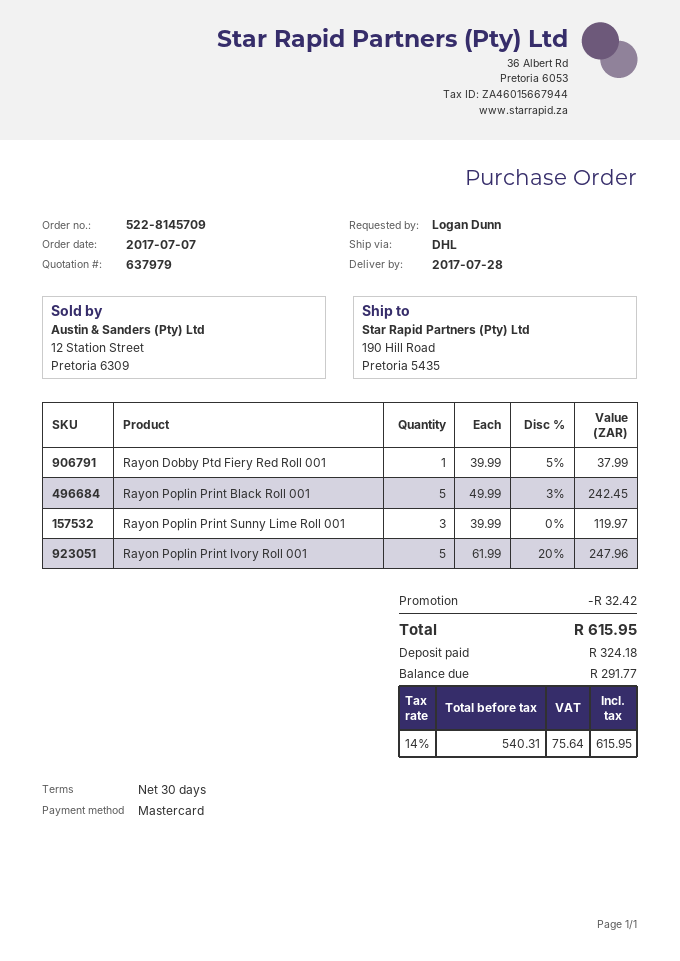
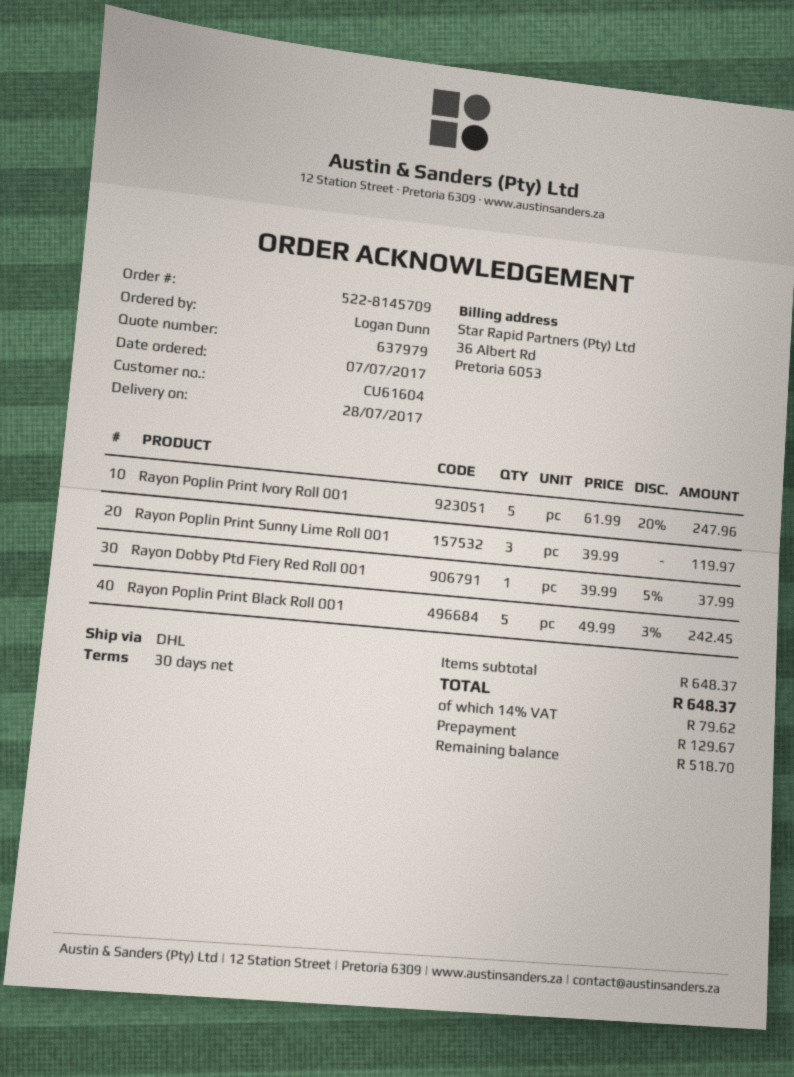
discount: 32.42 -> none
tax: 14% = 75.64 -> 14% = 79.62
total: 615.95 -> 648.37
deposit: 324.18 -> 129.67
balance: 291.77 -> 518.70

